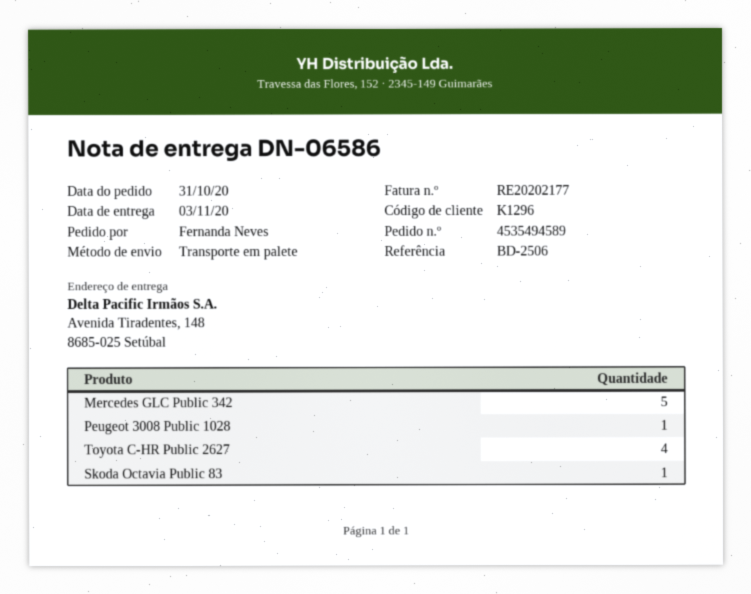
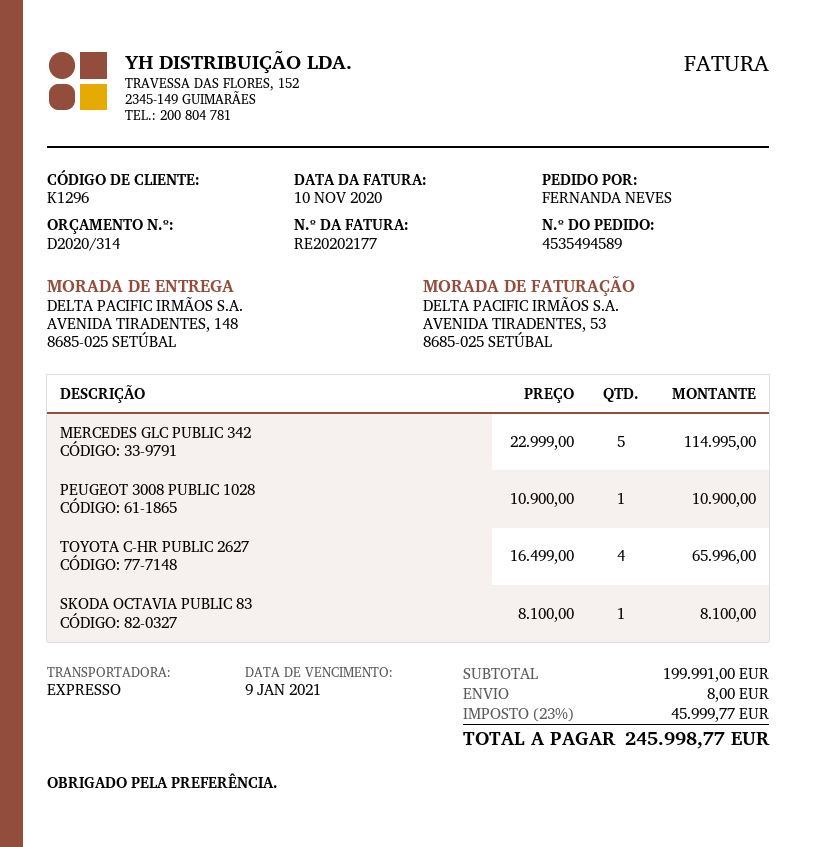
shipping method: pallet freight -> express

